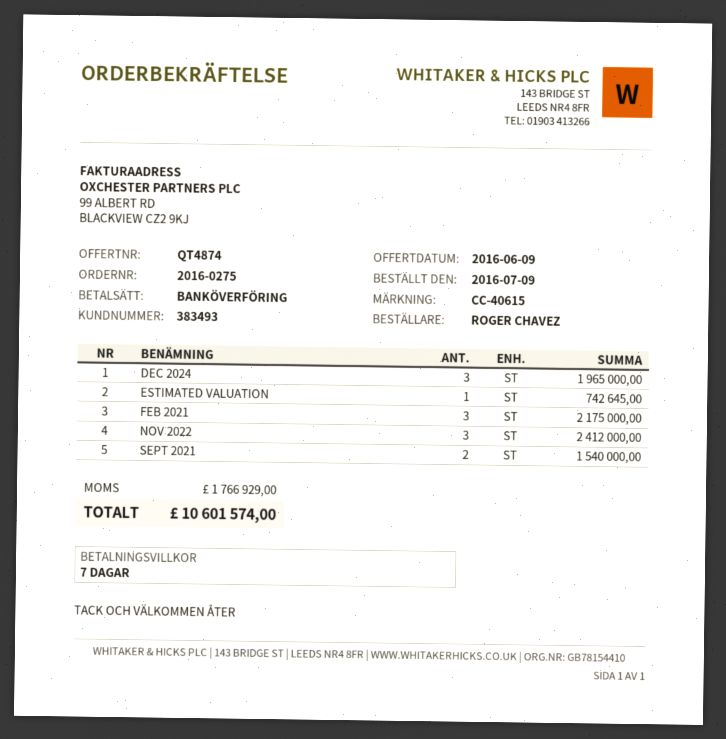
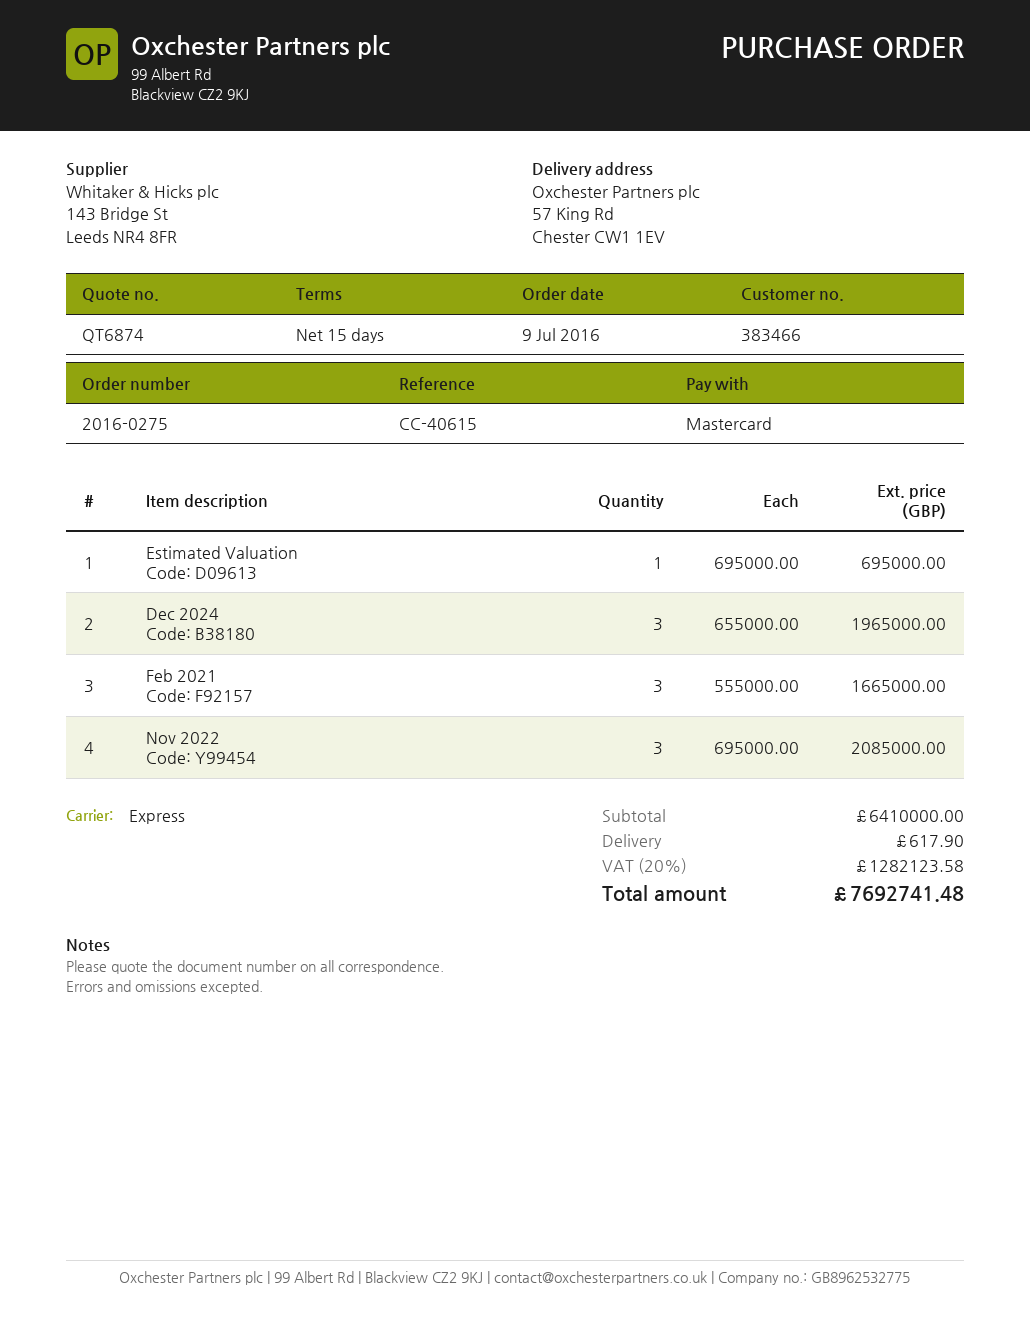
quote number: QT4874 -> QT6874
payment terms: 7 days -> 15 days
customer number: 383493 -> 383466
payment method: bank transfer -> Mastercard
ESTIMATED VALUATION: 1 for 742645.00 -> 1 for 695000.00
FEB 2021: 3 for 2175000.00 -> 3 for 1665000.00
NOV 2022: 3 for 2412000.00 -> 3 for 2085000.00
SEPT 2021: 2 for 1540000.00 -> none
shipping: none -> 617.90
tax: 1766929.00 -> 1282123.58
total: 10601574.00 -> 7692741.48

